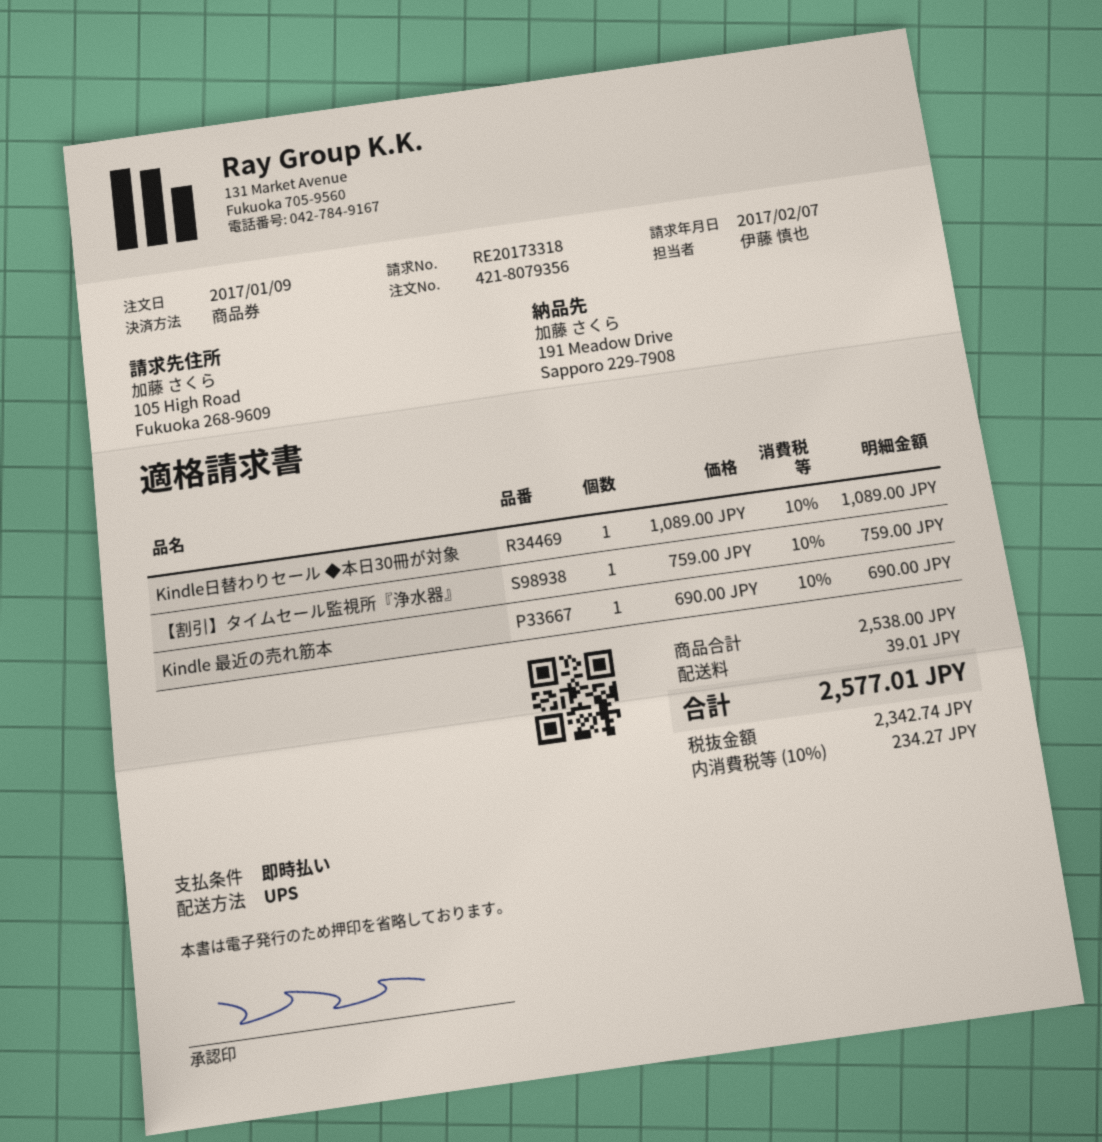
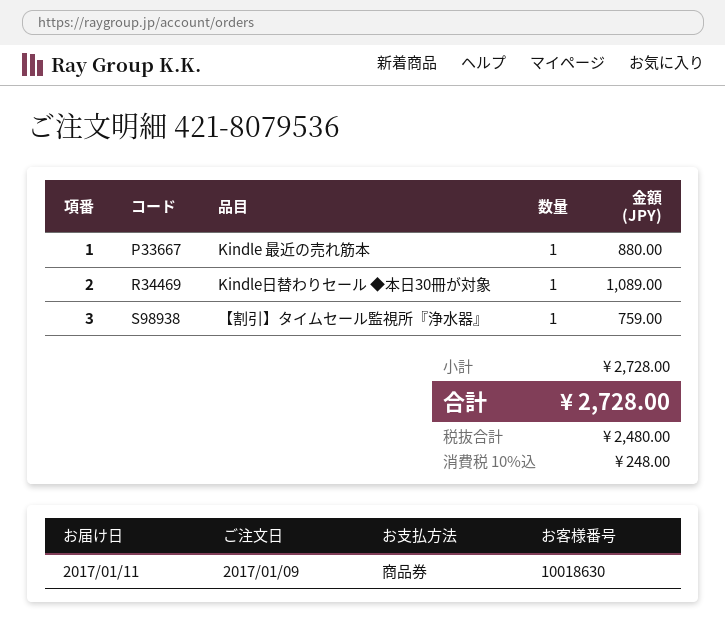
order number: 421-8079356 -> 421-8079536
Kindle 最近の売れ筋本: 1 for 690.00 -> 1 for 880.00
subtotal: 2538.00 -> 2728.00
shipping: 39.01 -> none
net: 2342.74 -> 2480.00
tax: 10% = 234.27 -> 10% = 248.00
total: 2577.01 -> 2728.00

